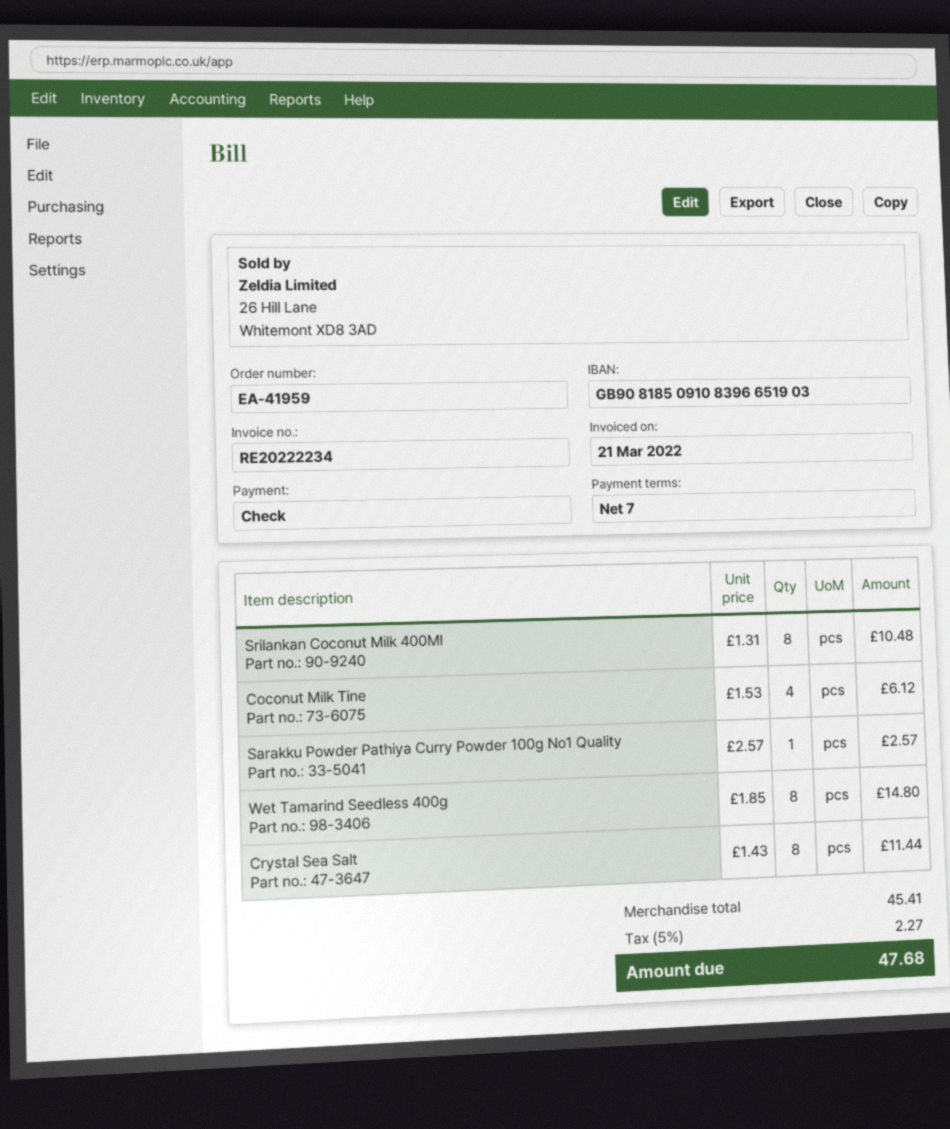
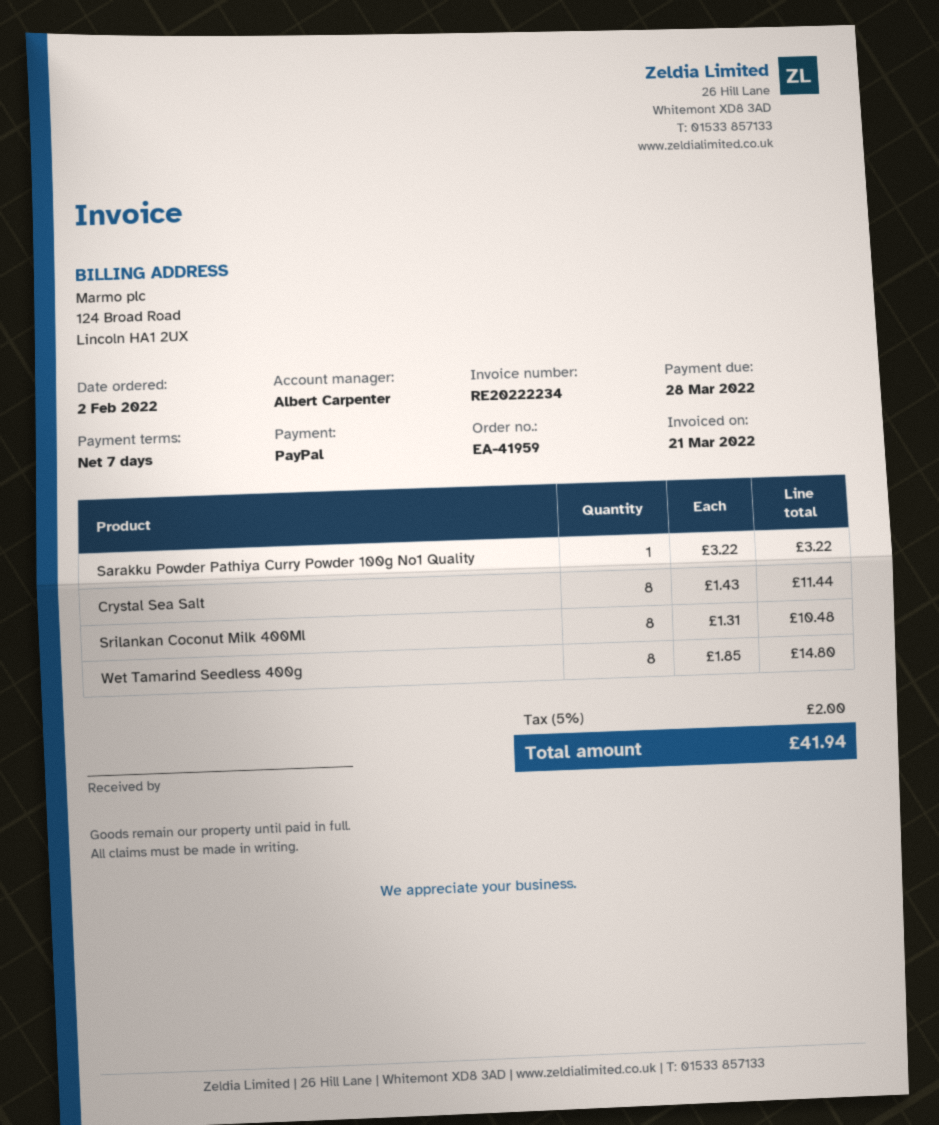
payment method: cheque -> PayPal
Coconut Milk Tine: 4 x 1.53 = 6.12 -> none
Sarakku Powder Pathiya Curry Powder 100g No1 Quality: 1 x 2.57 = 2.57 -> 1 x 3.22 = 3.22
tax: 5% = 2.27 -> 5% = 2.00
total: 47.68 -> 41.94

